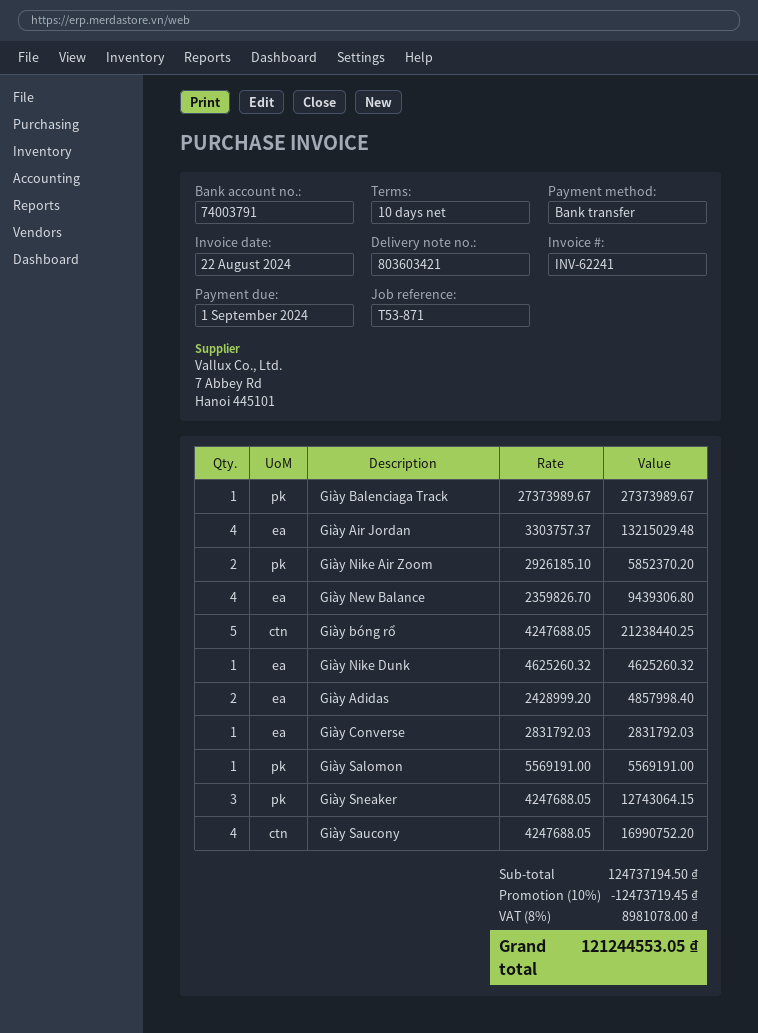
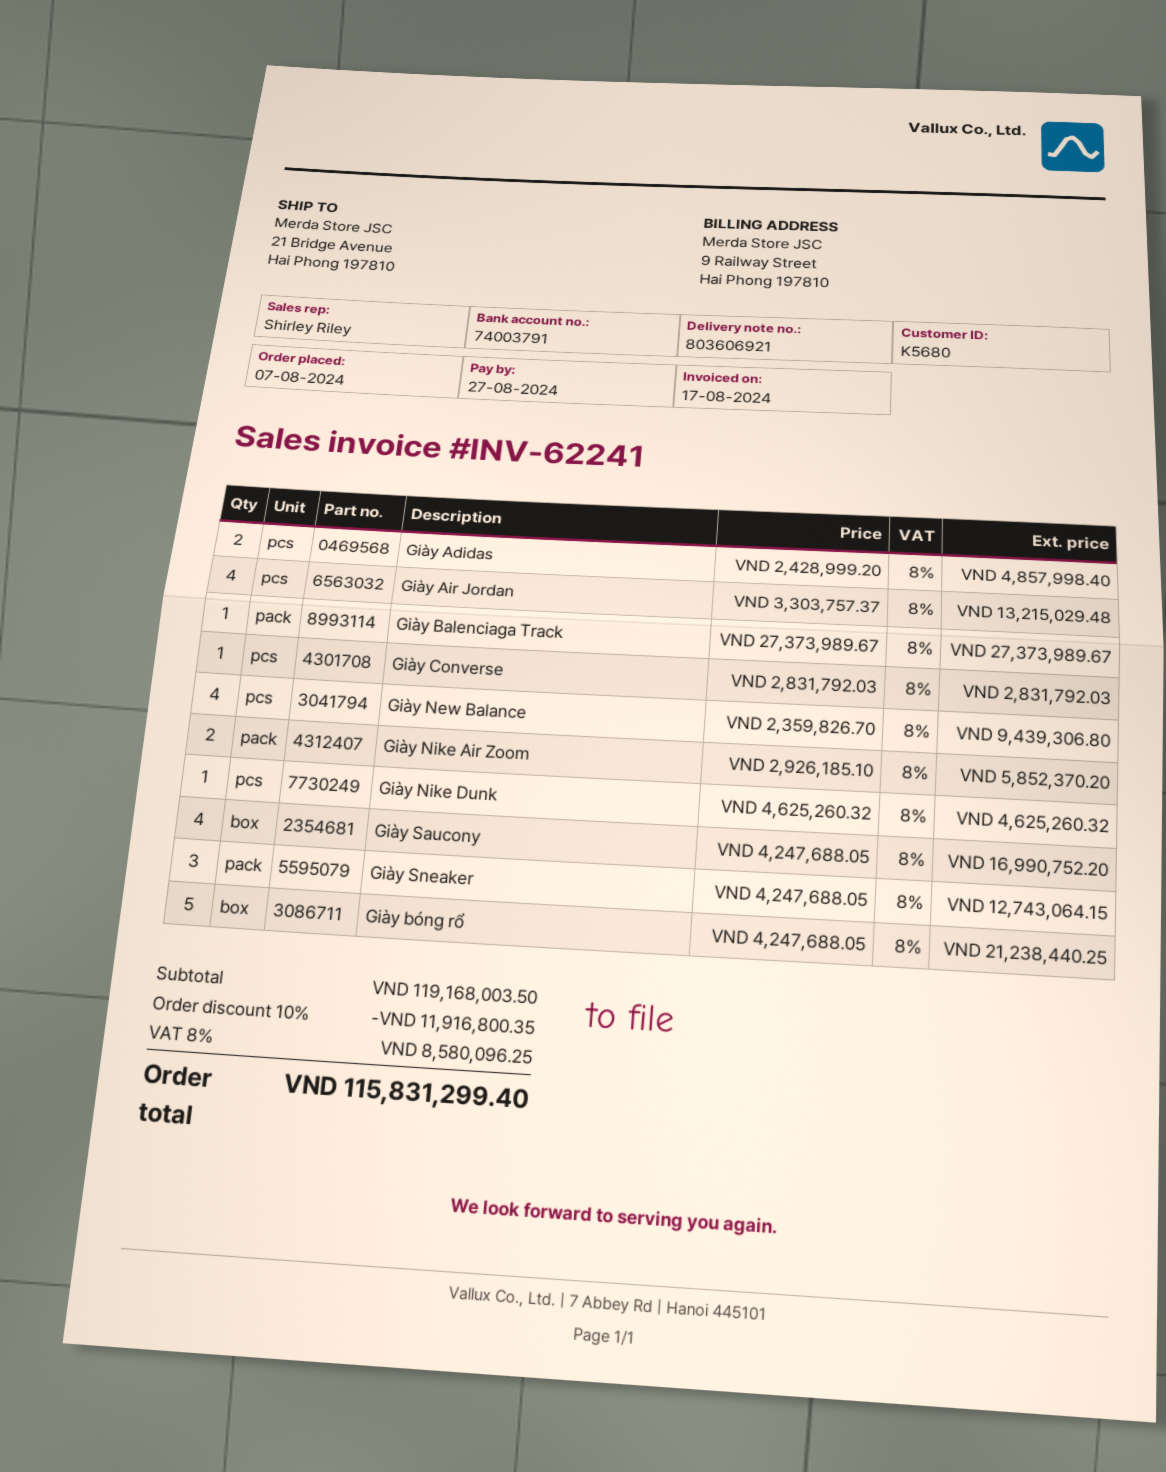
delivery note number: 803603421 -> 803606921
invoice date: 2024-08-22 -> 2024-08-17
due date: 2024-09-01 -> 2024-08-27
Giày Salomon: 1 x 5569191.00 = 5569191.00 -> none
subtotal: 124737194.50 -> 119168003.50
discount: 10% = 12473719.45 -> 10% = 11916800.35
tax: 8% = 8981078.00 -> 8% = 8580096.25
total: 121244553.05 -> 115831299.40

